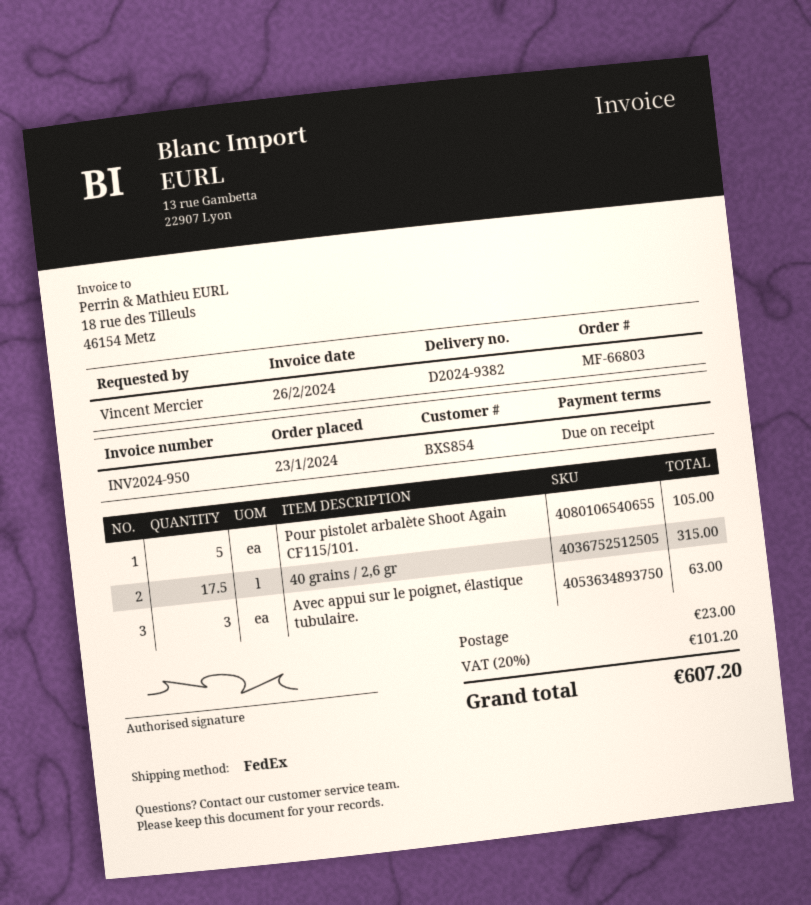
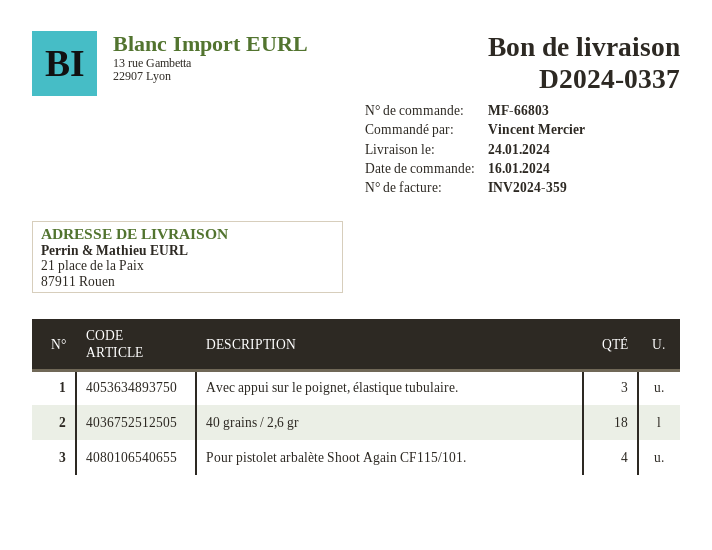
order date: 2024-01-23 -> 2024-01-16
delivery note number: D2024-9382 -> D2024-0337
invoice number: INV2024-950 -> INV2024-359
Pour pistolet arbalète Shoot Again CF115/101.: 5 -> 4
40 grains / 2,6 gr: 17.5 -> 18

